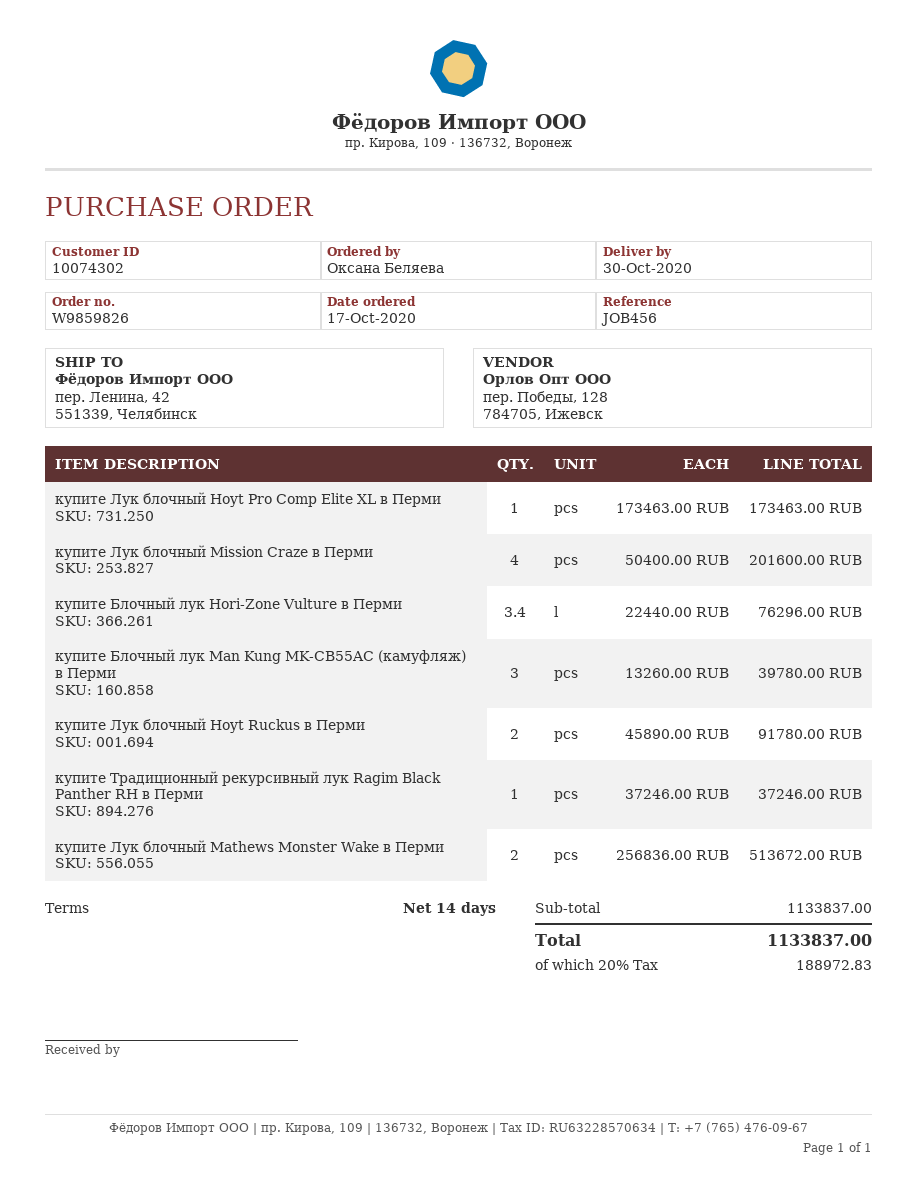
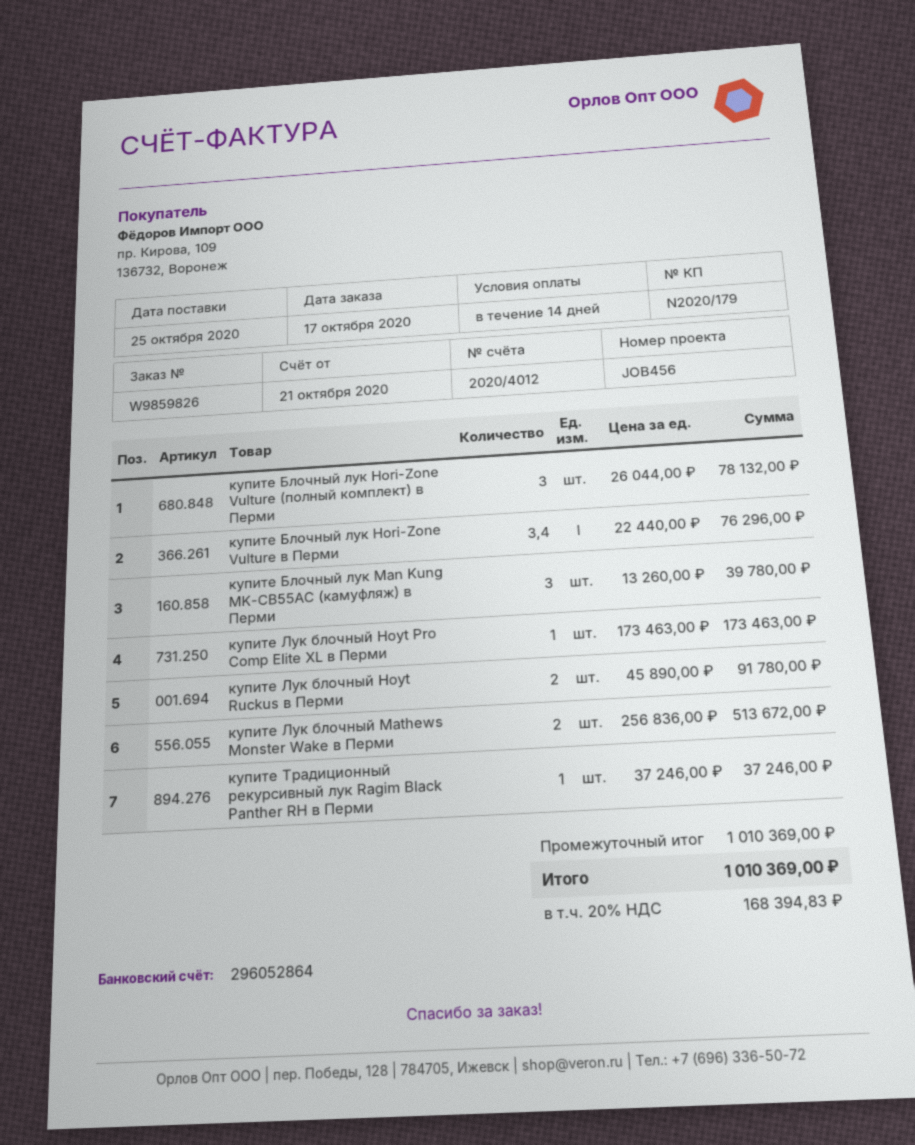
delivery date: 2020-10-30 -> 2020-10-25
купите Лук блочный Mission Craze в Перми: 4 x 50400.00 = 201600.00 -> none
купите Блочный лук Hori-Zone Vulture (полный комплект) в Перми: none -> 3 x 26044.00 = 78132.00
subtotal: 1133837.00 -> 1010369.00
tax: 20% = 188972.83 -> 20% = 168394.83
total: 1133837.00 -> 1010369.00

